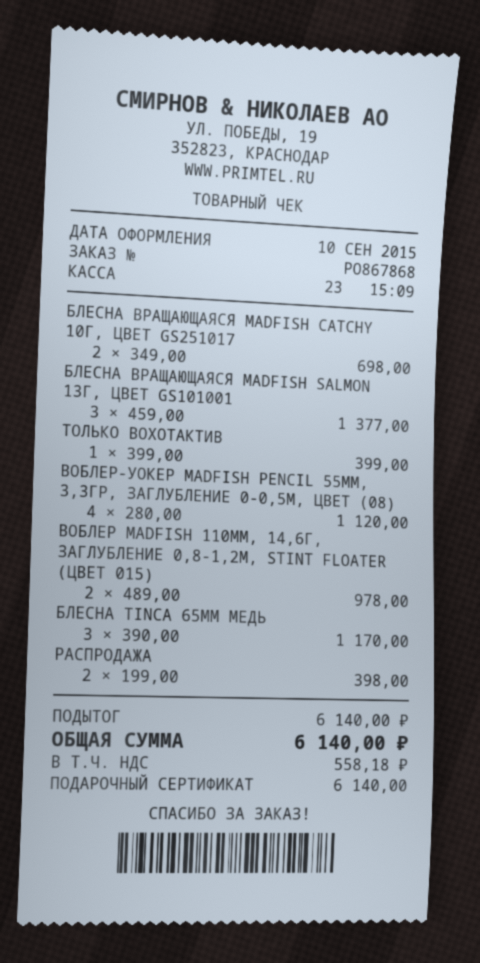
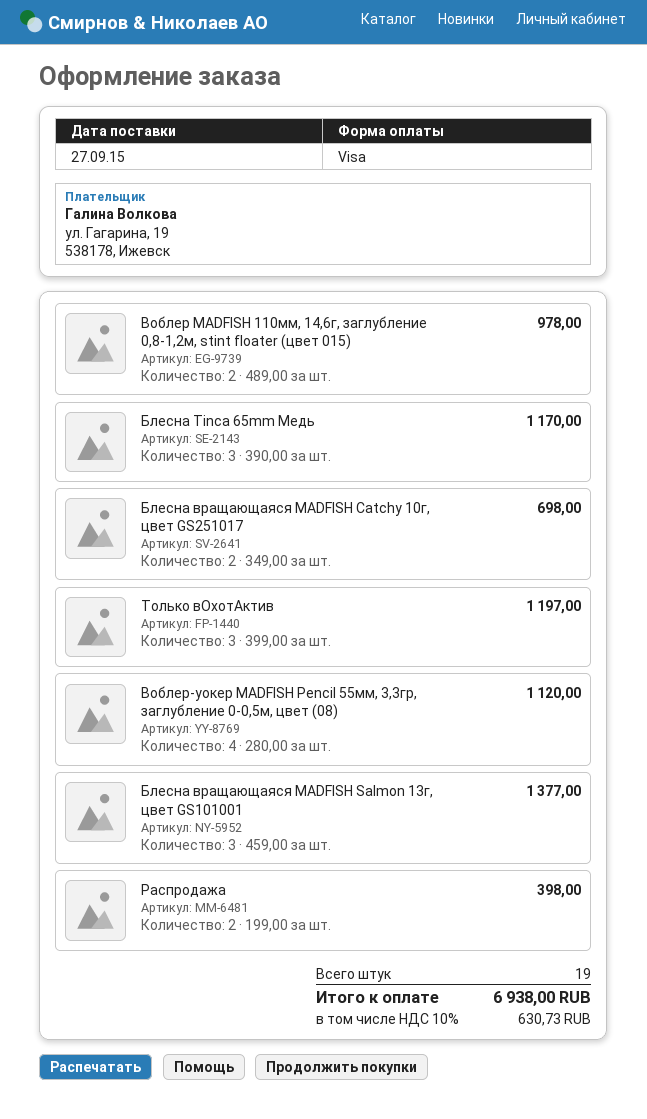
payment method: gift card -> Visa
ТОЛЬКО ВОХОТАКТИВ: 1 x 399.00 = 399.00 -> 3 x 399.00 = 1197.00
tax: 558.18 -> 630.73
total: 6140.00 -> 6938.00

